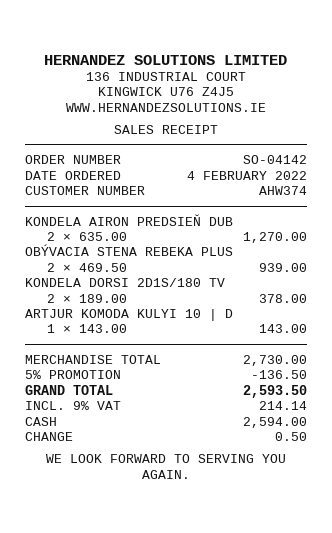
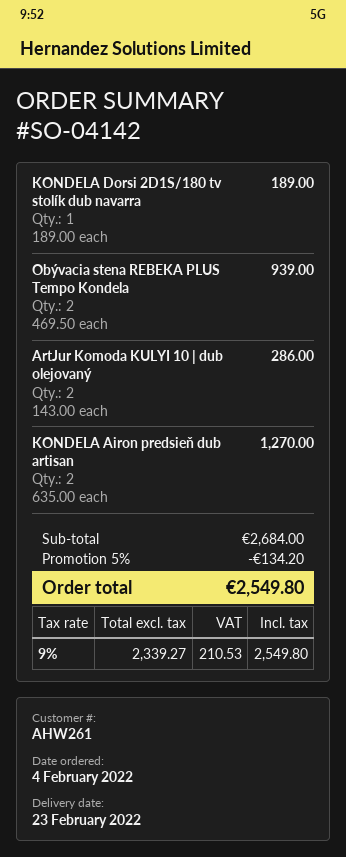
customer number: AHW374 -> AHW261
KONDELA DORSI 2D1S/180 TV: 2 x 189.00 = 378.00 -> 1 x 189.00 = 189.00
ARTJUR KOMODA KULYI 10 | D: 1 x 143.00 = 143.00 -> 2 x 143.00 = 286.00
subtotal: 2730.00 -> 2684.00
discount: 5% = 136.50 -> 5% = 134.20
tax: 9% = 214.14 -> 9% = 210.53
total: 2593.50 -> 2549.80

